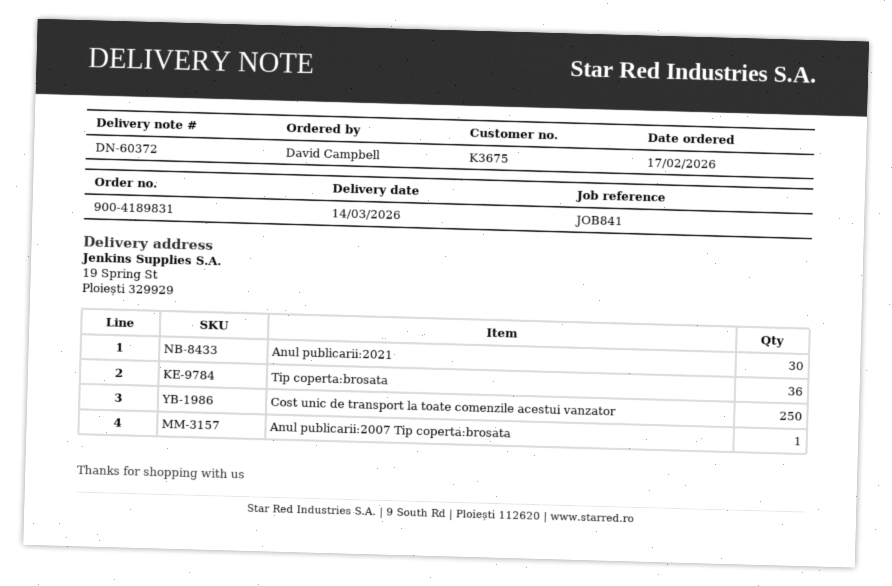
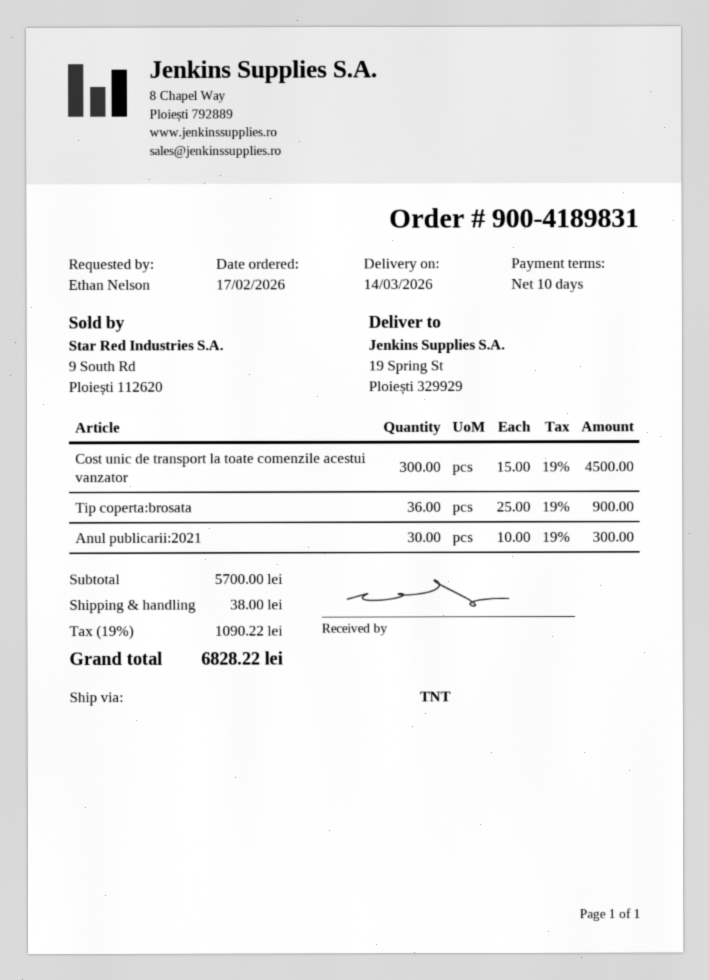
ordered by: David Campbell -> Ethan Nelson
Cost unic de transport la toate comenzile acestui vanzator: 250 -> 300
Anul publicarii:2007 Tip coperta:brosata: 1 -> none

